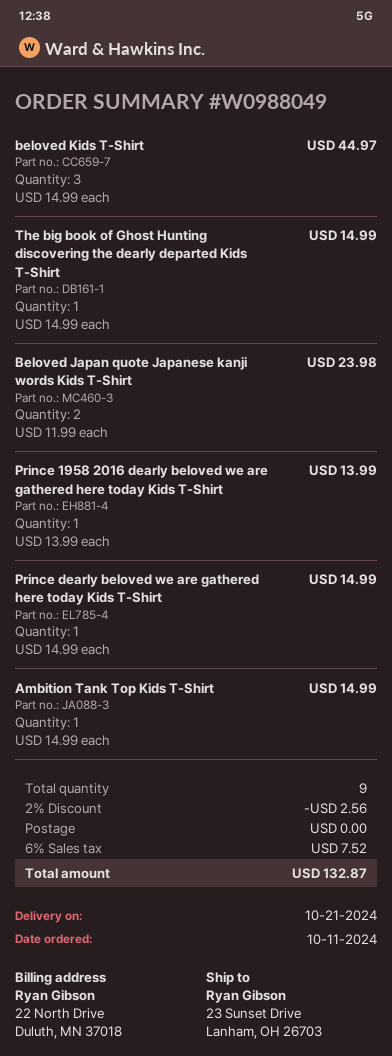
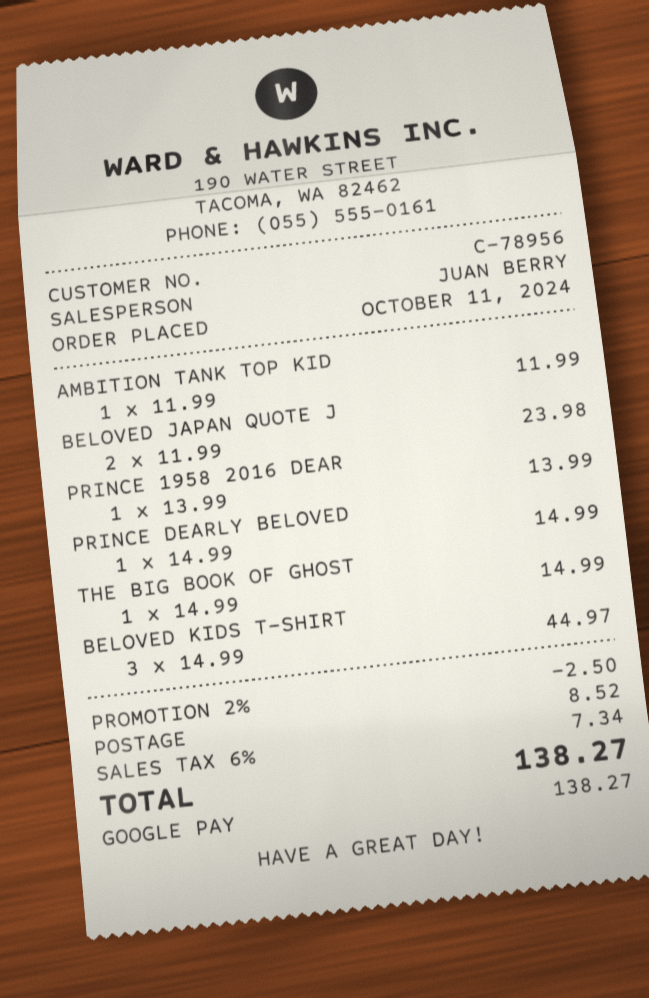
Ambition Tank Top Kids T-Shirt: 1 x 14.99 = 14.99 -> 1 x 11.99 = 11.99
discount: 2% = 2.56 -> 2% = 2.50
shipping: 0.00 -> 8.52
tax: 6% = 7.52 -> 6% = 7.34
total: 132.87 -> 138.27

